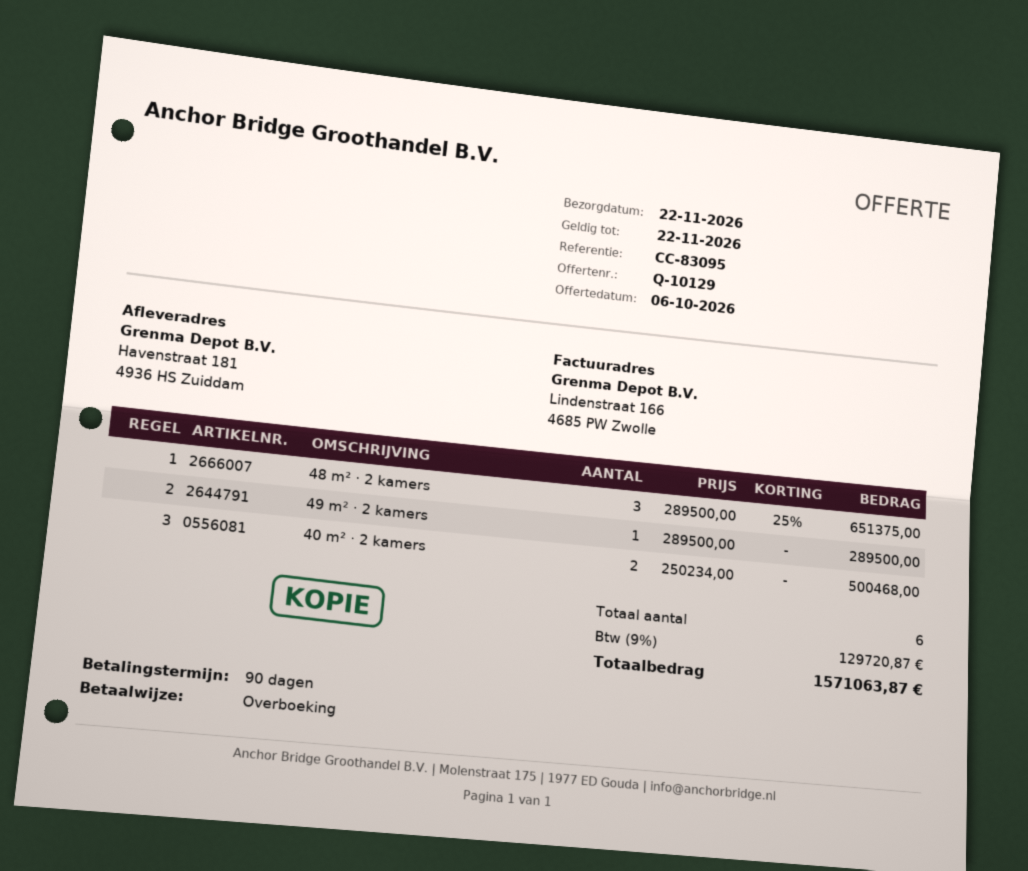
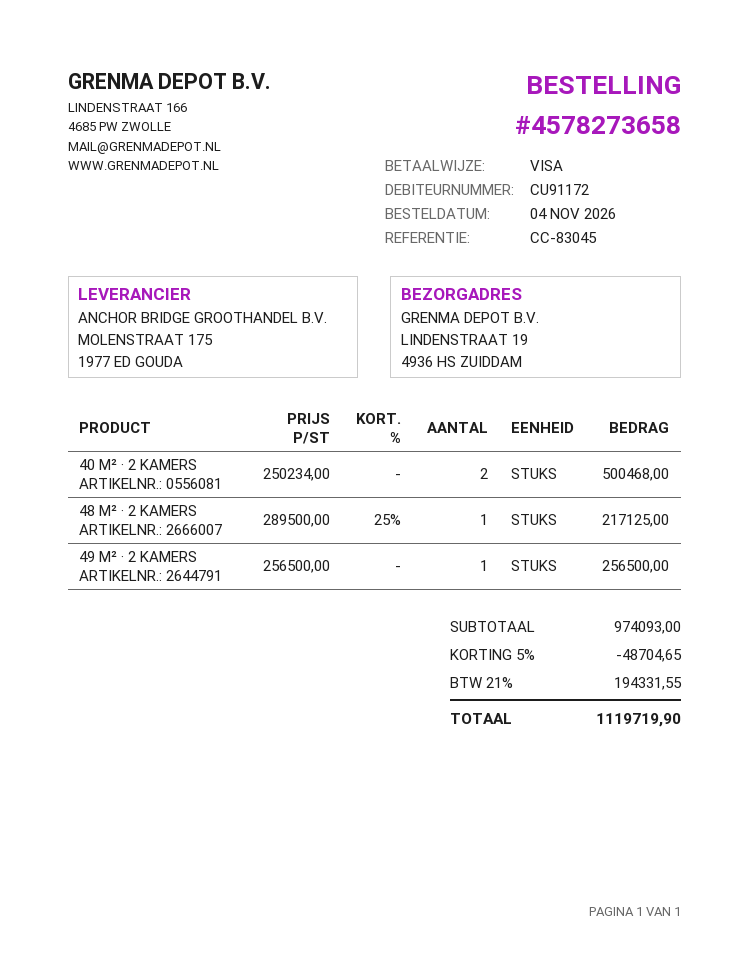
reference: CC-83095 -> CC-83045
payment method: bank transfer -> Visa
ship to: Havenstraat 181, 4936 HS Zuiddam -> LINDENSTRAAT 19, 4936 HS ZUIDDAM
48 m² · 2 kamers: 3 x 289500.00 - 25% = 651375.00 -> 1 x 289500.00 - 25% = 217125.00
49 m² · 2 kamers: 1 x 289500.00 = 289500.00 -> 1 x 256500.00 = 256500.00
discount: none -> 5% = 48704.65
tax: 9% = 129720.87 -> 21% = 194331.55
total: 1571063.87 -> 1119719.90

